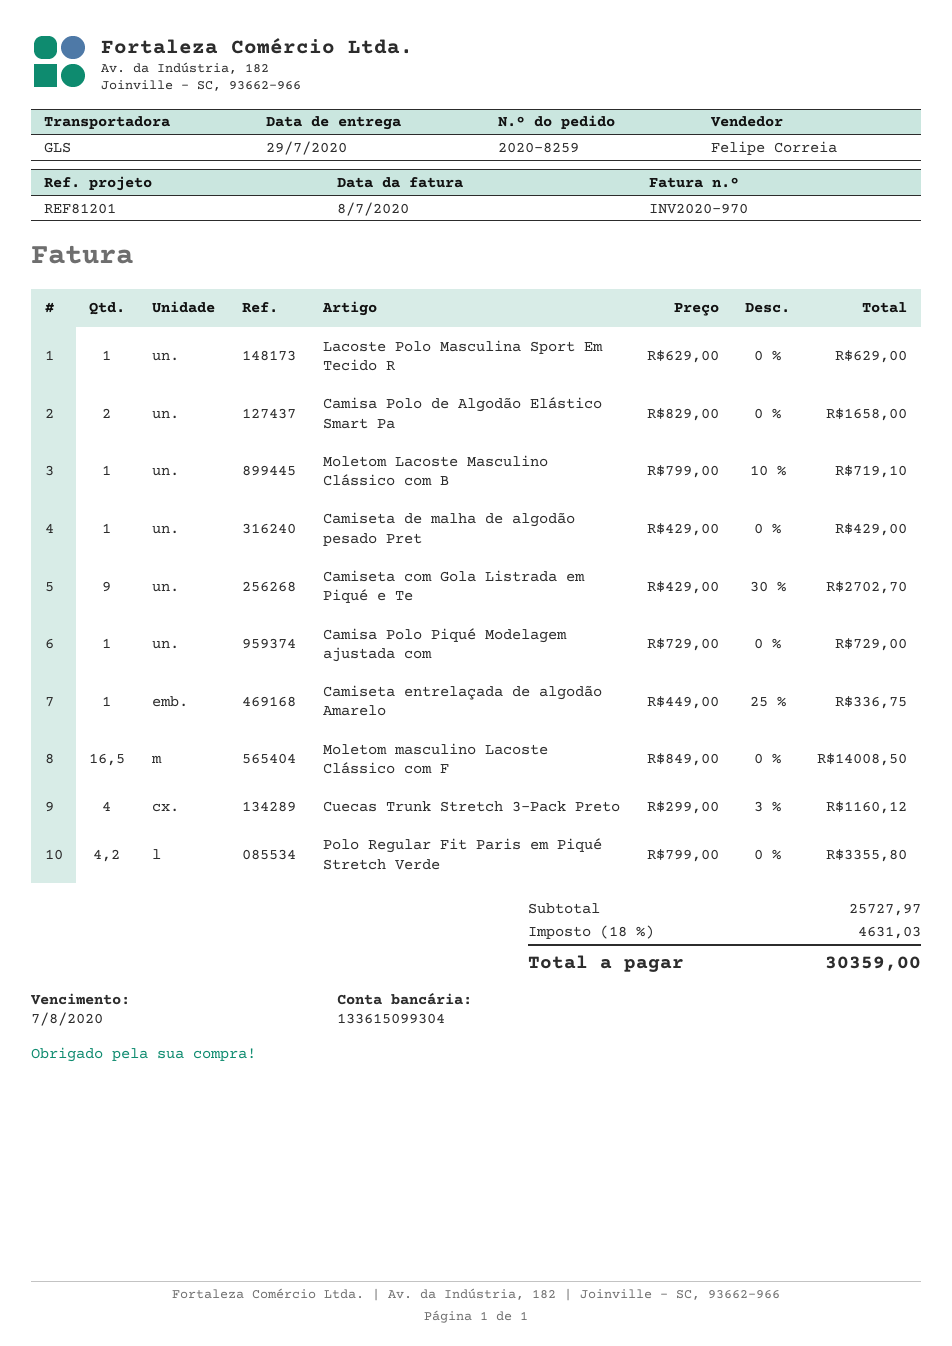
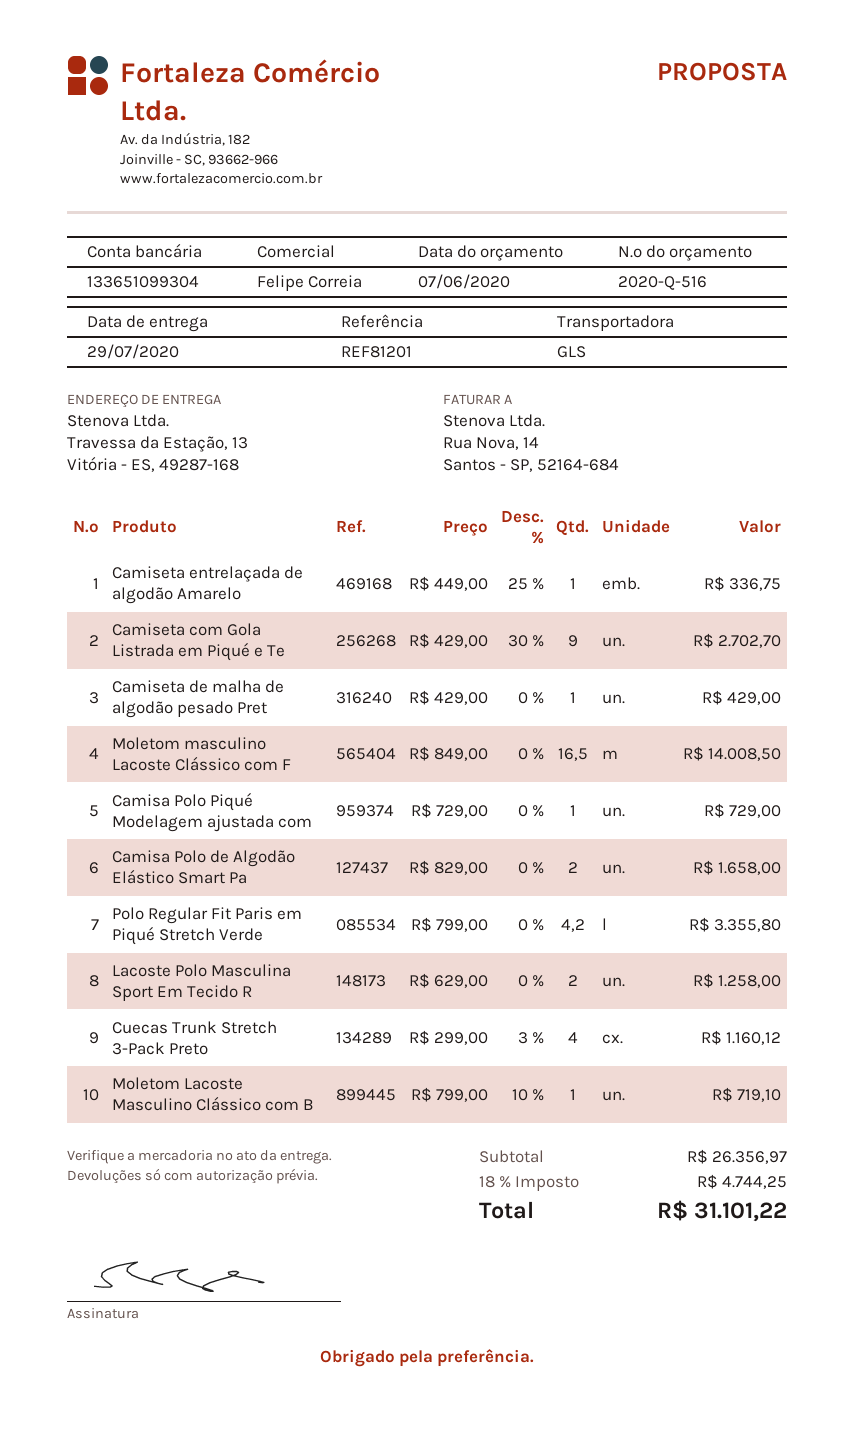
bank account: 133615099304 -> 133651099304
Lacoste Polo Masculina Sport Em Tecido R: 1 x 629.00 = 629.00 -> 2 x 629.00 = 1258.00
subtotal: 25727.97 -> 26356.97
tax: 18% = 4631.03 -> 18% = 4744.25
total: 30359.00 -> 31101.22

